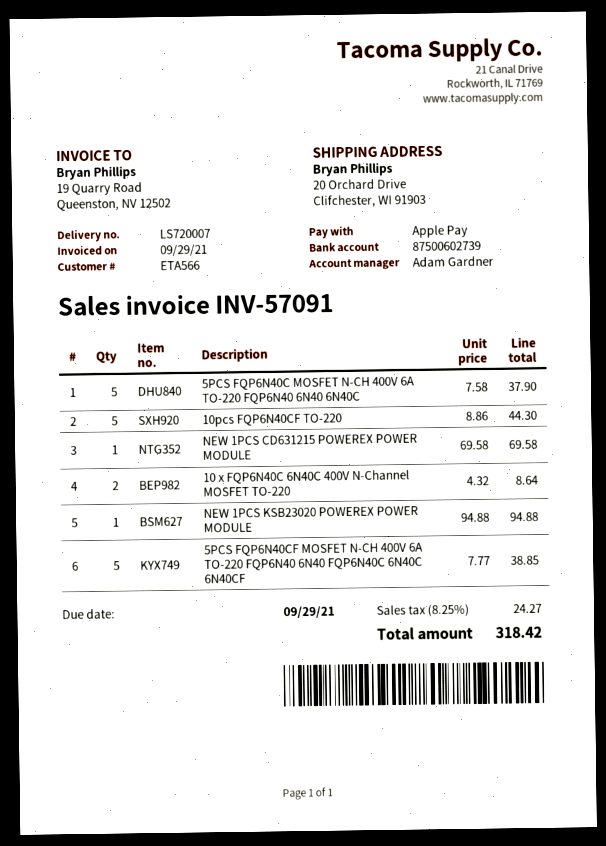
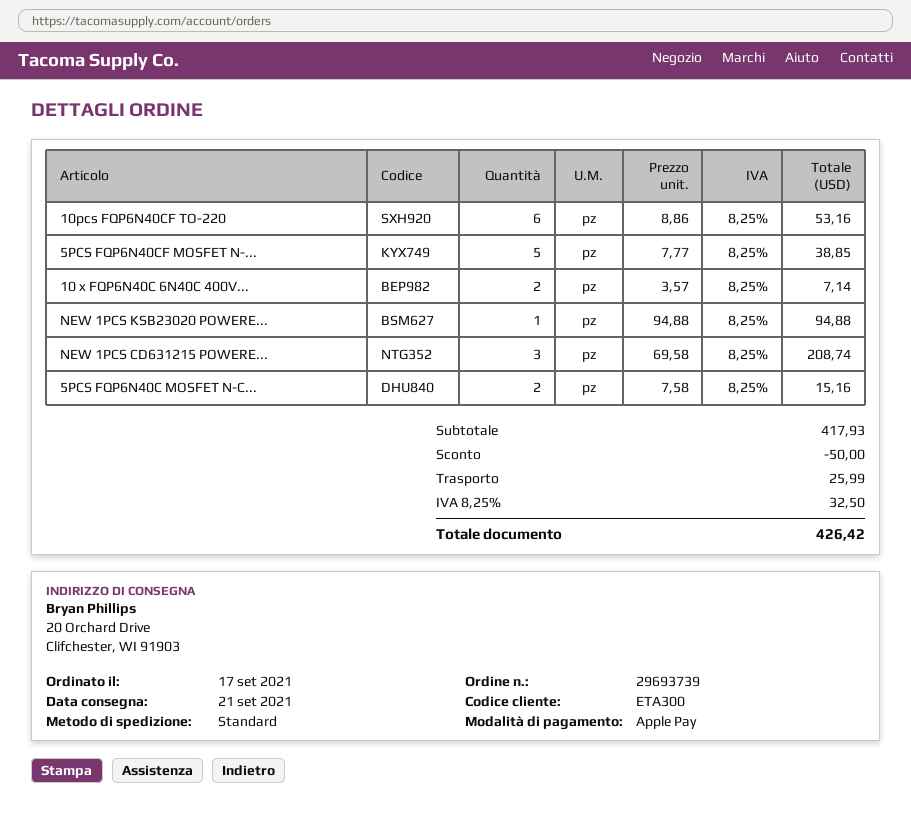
customer number: ETA566 -> ETA300
5PCS FQP6N40C MOSFET N-CH 400V 6A TO-220 FQP6N40 6N40 6N40C: 5 x 7.58 = 37.90 -> 2 x 7.58 = 15.16
10pcs FQP6N40CF TO-220: 5 x 8.86 = 44.30 -> 6 x 8.86 = 53.16
NEW 1PCS CD631215 POWEREX POWER MODULE: 1 x 69.58 = 69.58 -> 3 x 69.58 = 208.74
10 x FQP6N40C 6N40C 400V N-Channel MOSFET TO-220: 2 x 4.32 = 8.64 -> 2 x 3.57 = 7.14
discount: none -> 50.00
shipping: none -> 25.99
tax: 8.25% = 24.27 -> 8.25% = 32.50
total: 318.42 -> 426.42

